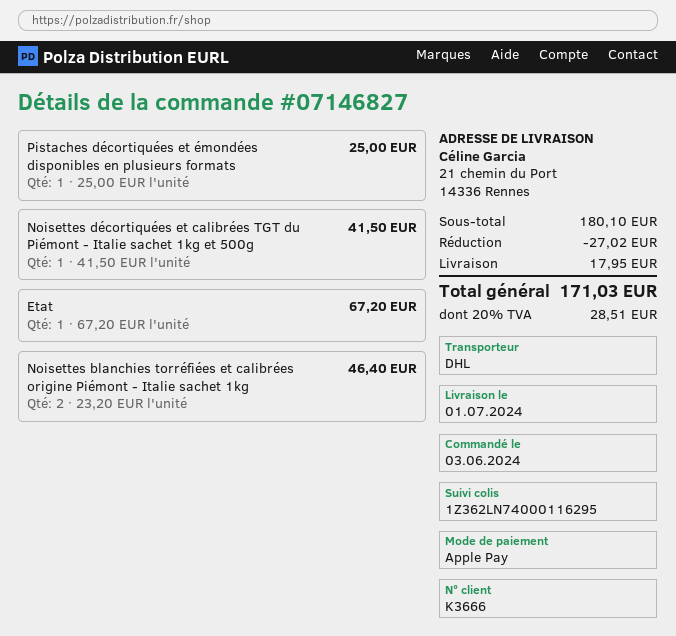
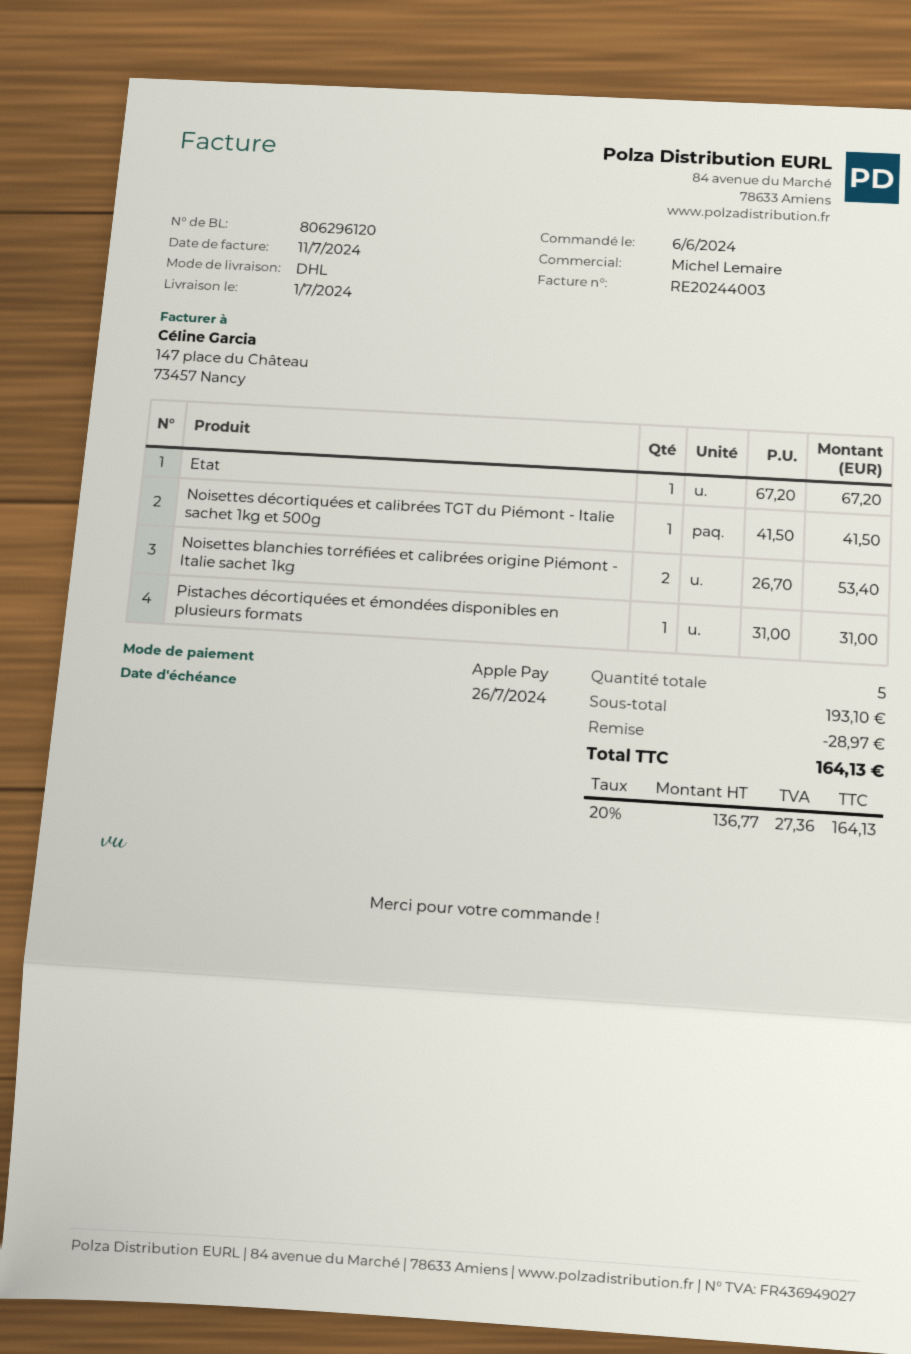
order date: 2024-06-03 -> 2024-06-06
Pistaches décortiquées et émondées disponibles en plusieurs formats: 1 x 25.00 = 25.00 -> 1 x 31.00 = 31.00
Noisettes blanchies torréfiées et calibrées origine Piémont - Italie sachet 1kg: 2 x 23.20 = 46.40 -> 2 x 26.70 = 53.40
subtotal: 180.10 -> 193.10
discount: 27.02 -> 28.97
shipping: 17.95 -> none
tax: 20% = 28.51 -> 20% = 27.36
total: 171.03 -> 164.13

